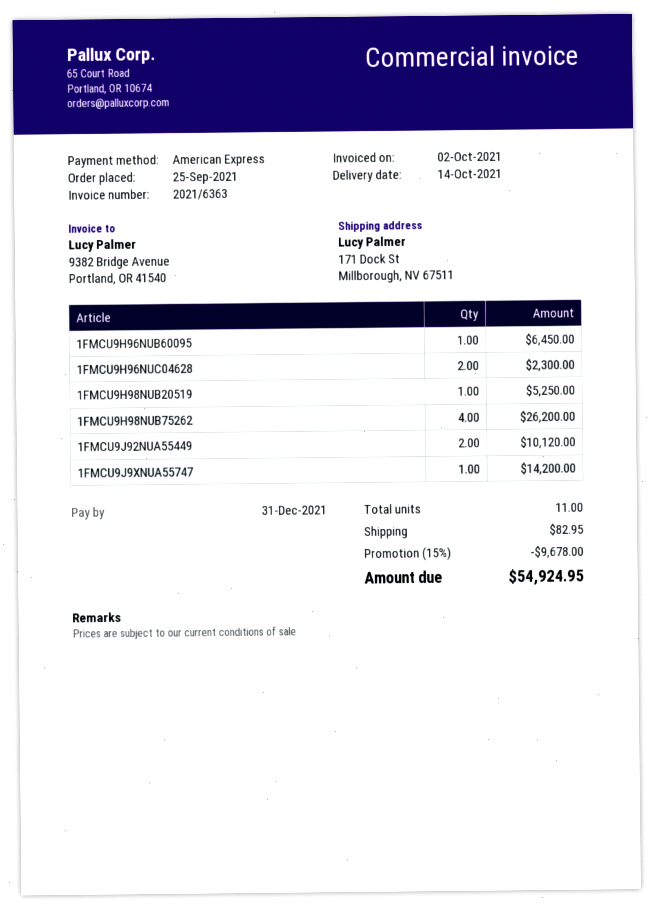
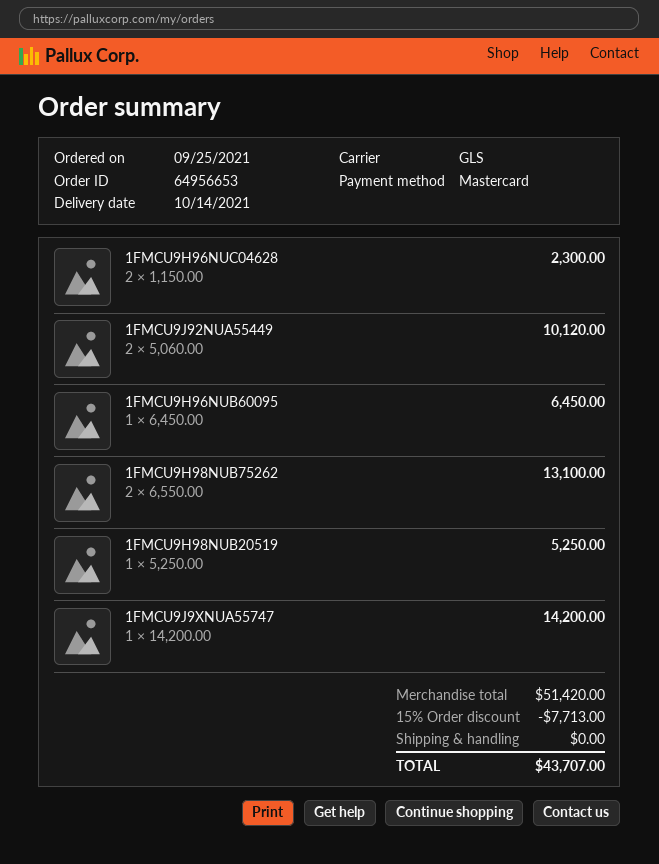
payment method: American Express -> Mastercard
1FMCU9H98NUB75262: 4 for 26200.00 -> 2 for 13100.00
discount: 15% = 9678.00 -> 15% = 7713.00
shipping: 82.95 -> 0.00
total: 54924.95 -> 43707.00

